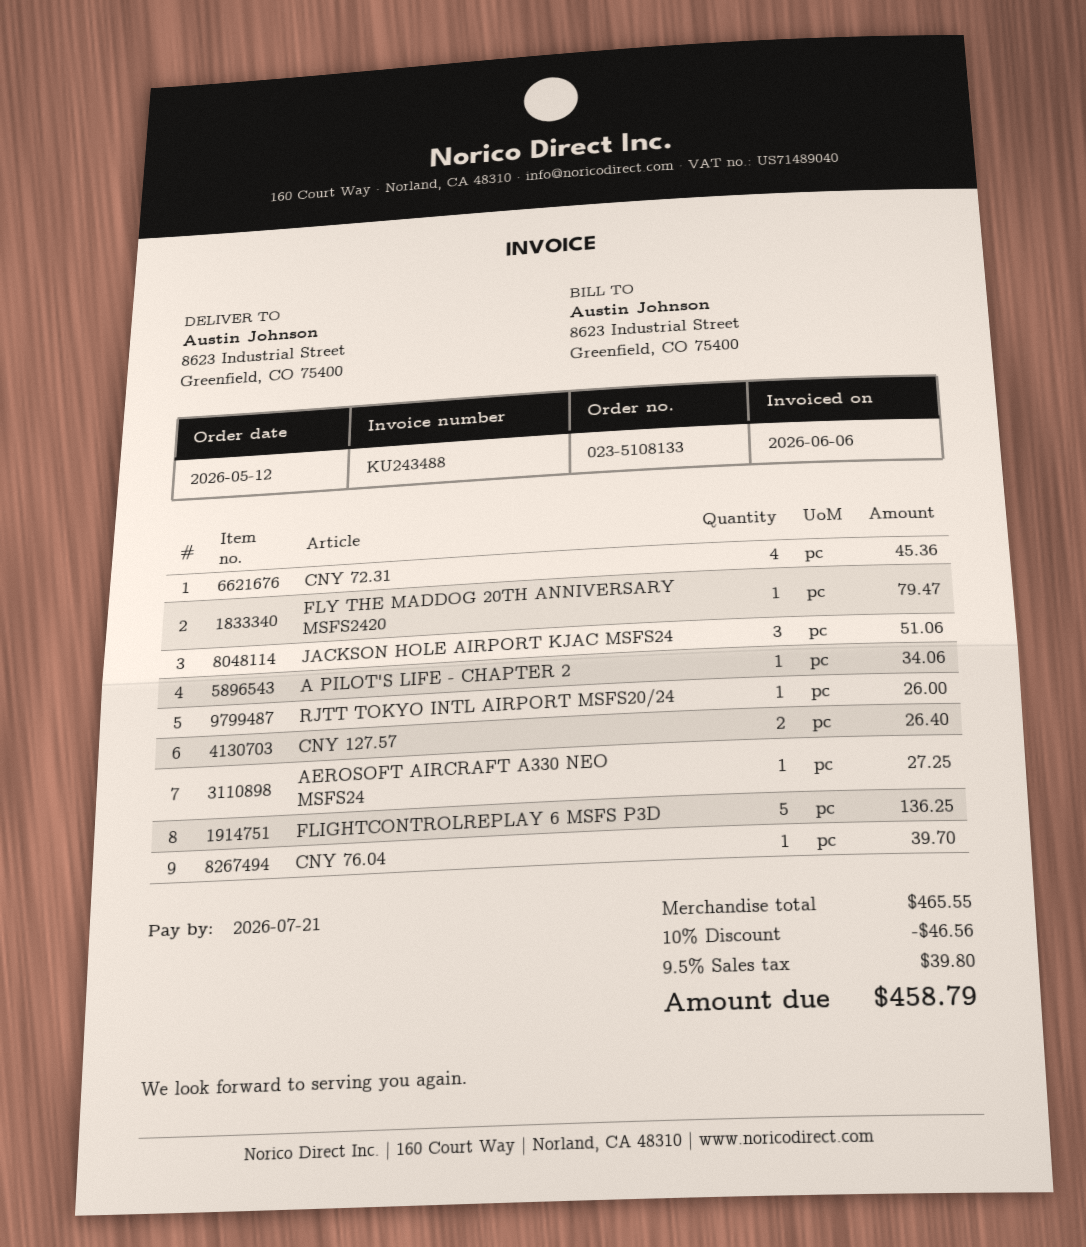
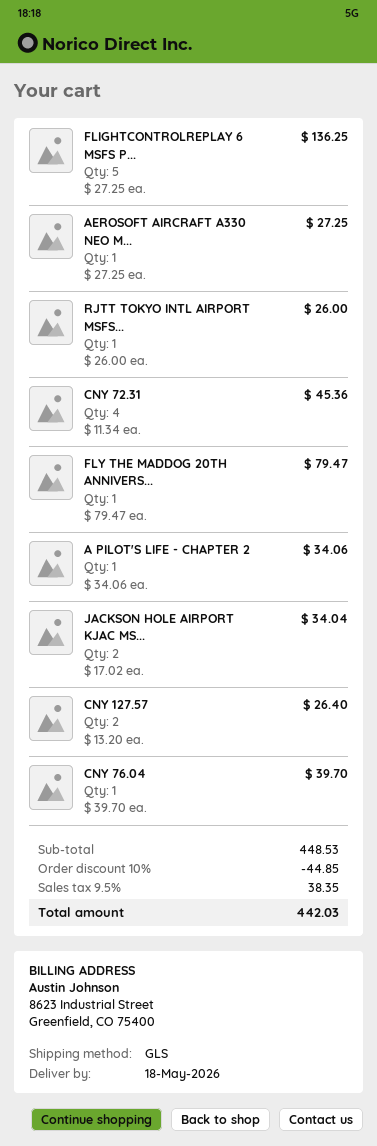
JACKSON HOLE AIRPORT KJAC MSFS24: 3 for 51.06 -> 2 for 34.04
subtotal: 465.55 -> 448.53
discount: 10% = 46.56 -> 10% = 44.85
tax: 9.5% = 39.80 -> 9.5% = 38.35
total: 458.79 -> 442.03

